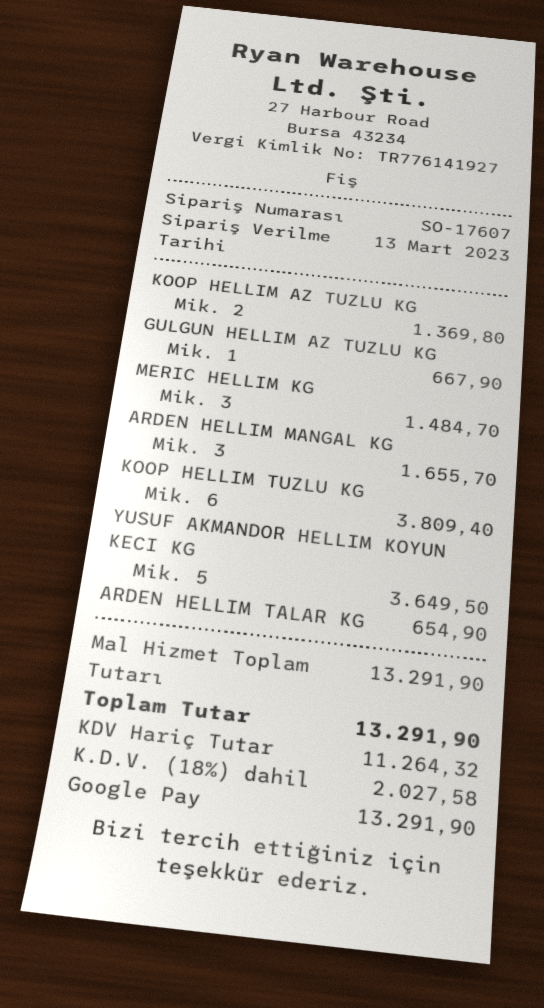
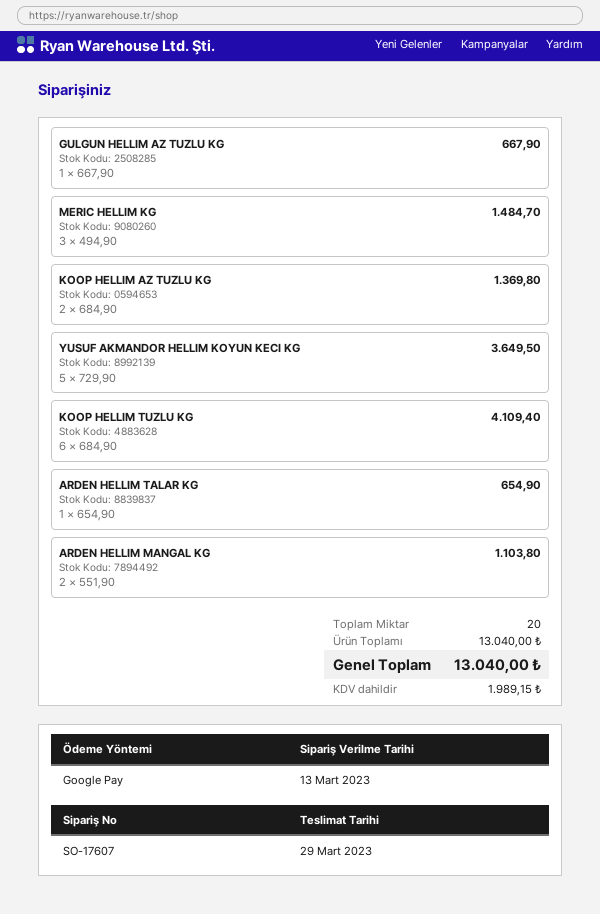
ARDEN HELLIM MANGAL KG: 3 for 1655.70 -> 2 for 1103.80
KOOP HELLIM TUZLU KG: 6 for 3809.40 -> 6 for 4109.40
subtotal: 13291.90 -> 13040.00
tax: 2027.58 -> 1989.15
total: 13291.90 -> 13040.00

